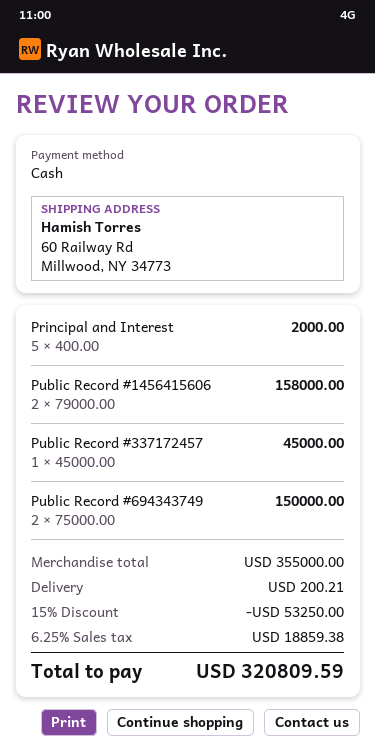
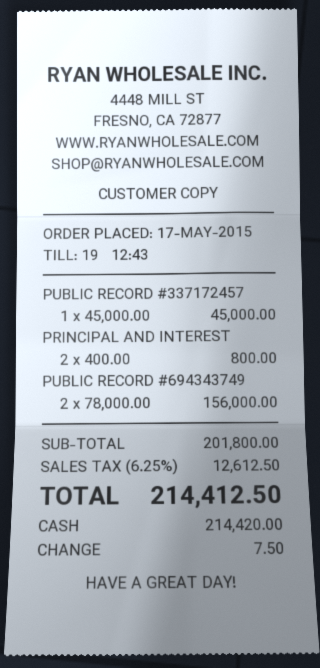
Principal and Interest: 5 x 400.00 = 2000.00 -> 2 x 400.00 = 800.00
Public Record #1456415606: 2 x 79000.00 = 158000.00 -> none
Public Record #694343749: 2 x 75000.00 = 150000.00 -> 2 x 78000.00 = 156000.00
subtotal: 355000.00 -> 201800.00
discount: 15% = 53250.00 -> none
shipping: 200.21 -> none
tax: 6.25% = 18859.38 -> 6.25% = 12612.50
total: 320809.59 -> 214412.50

